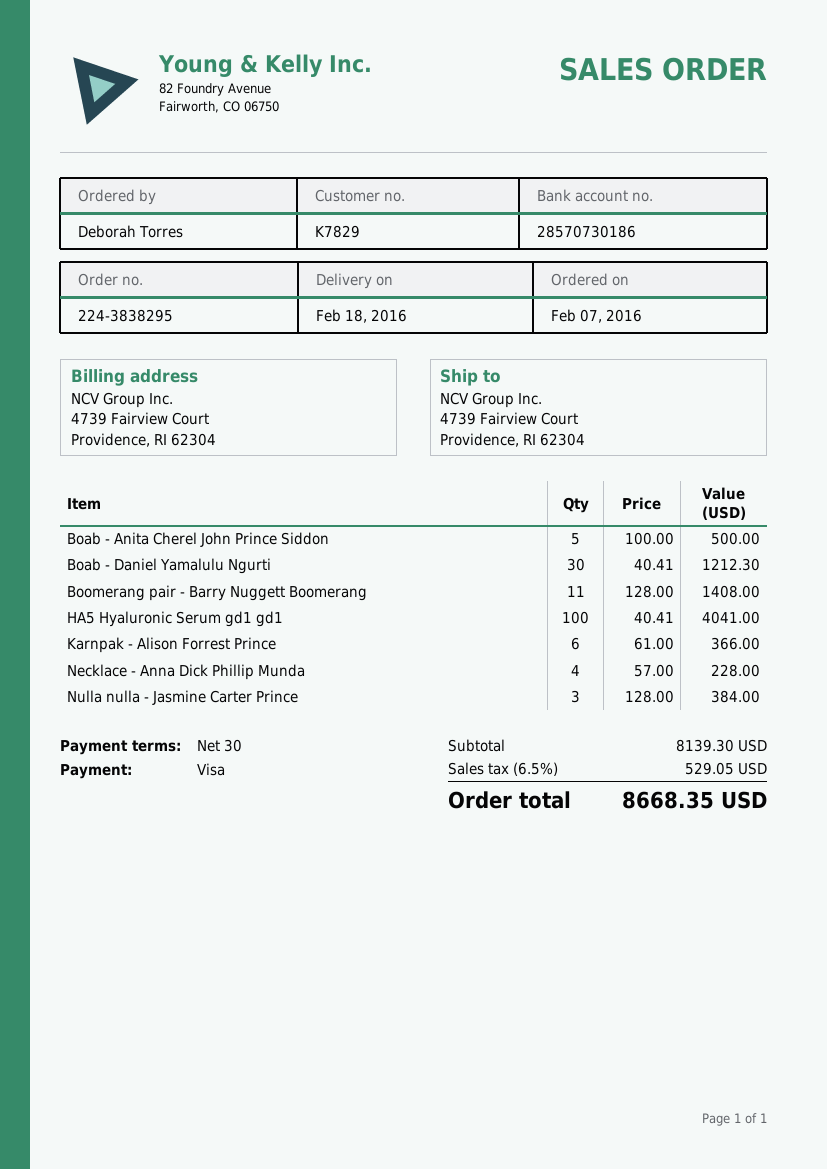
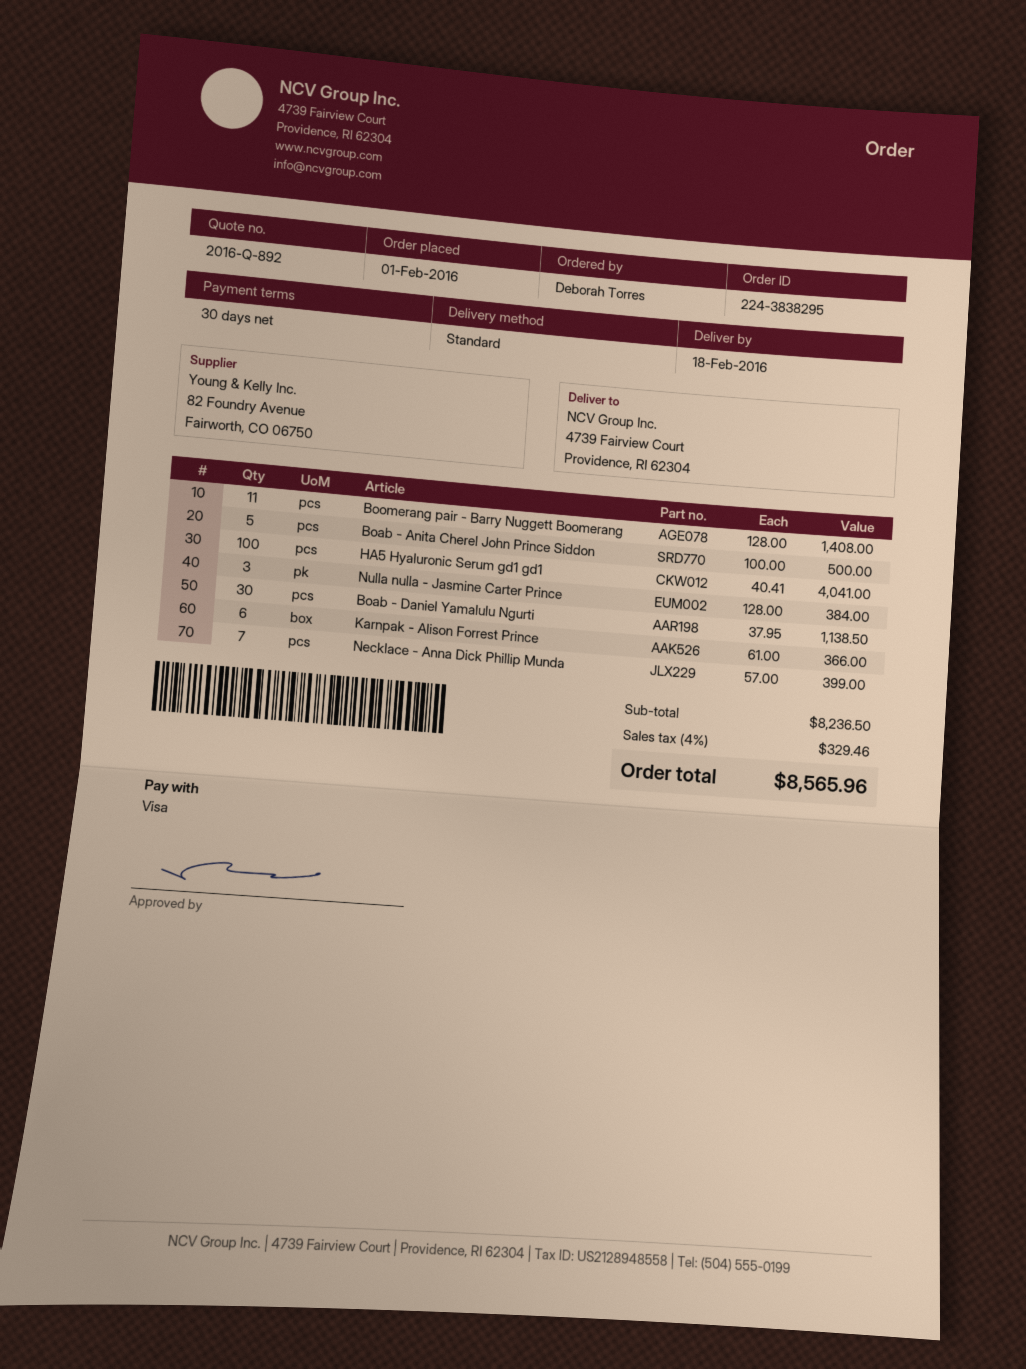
order date: 2016-02-07 -> 2016-02-01
Boab - Daniel Yamalulu Ngurti: 30 x 40.41 = 1212.30 -> 30 x 37.95 = 1138.50
Necklace - Anna Dick Phillip Munda: 4 x 57.00 = 228.00 -> 7 x 57.00 = 399.00
subtotal: 8139.30 -> 8236.50
tax: 6.5% = 529.05 -> 4% = 329.46
total: 8668.35 -> 8565.96

